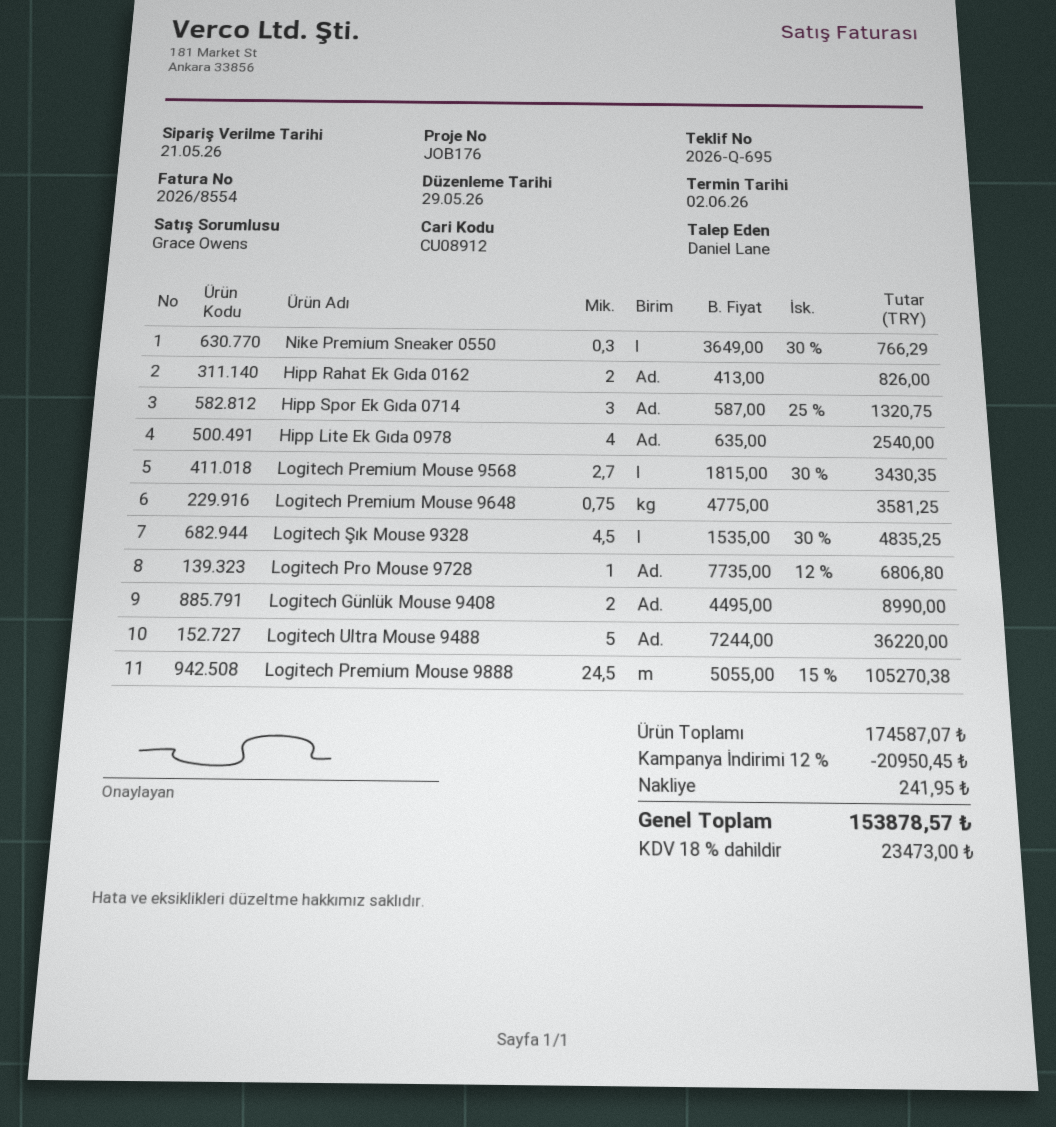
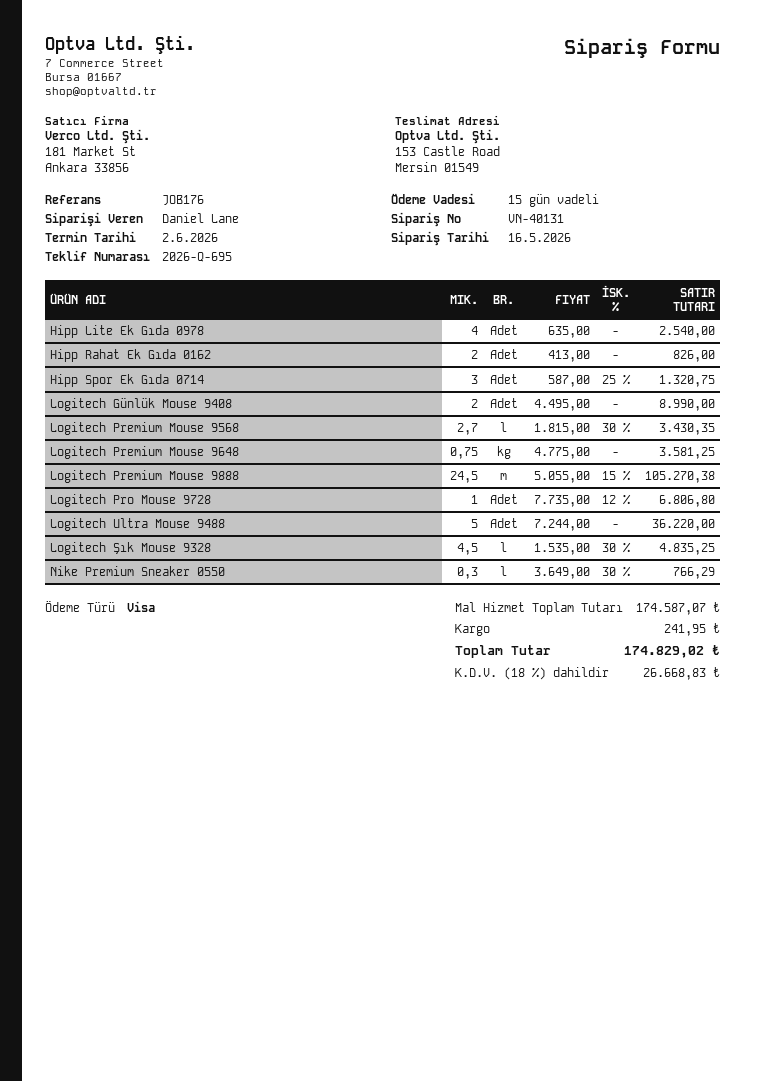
order date: 2026-05-21 -> 2026-05-16
discount: 12% = 20950.45 -> none
tax: 18% = 23473.00 -> 18% = 26668.83
total: 153878.57 -> 174829.02

